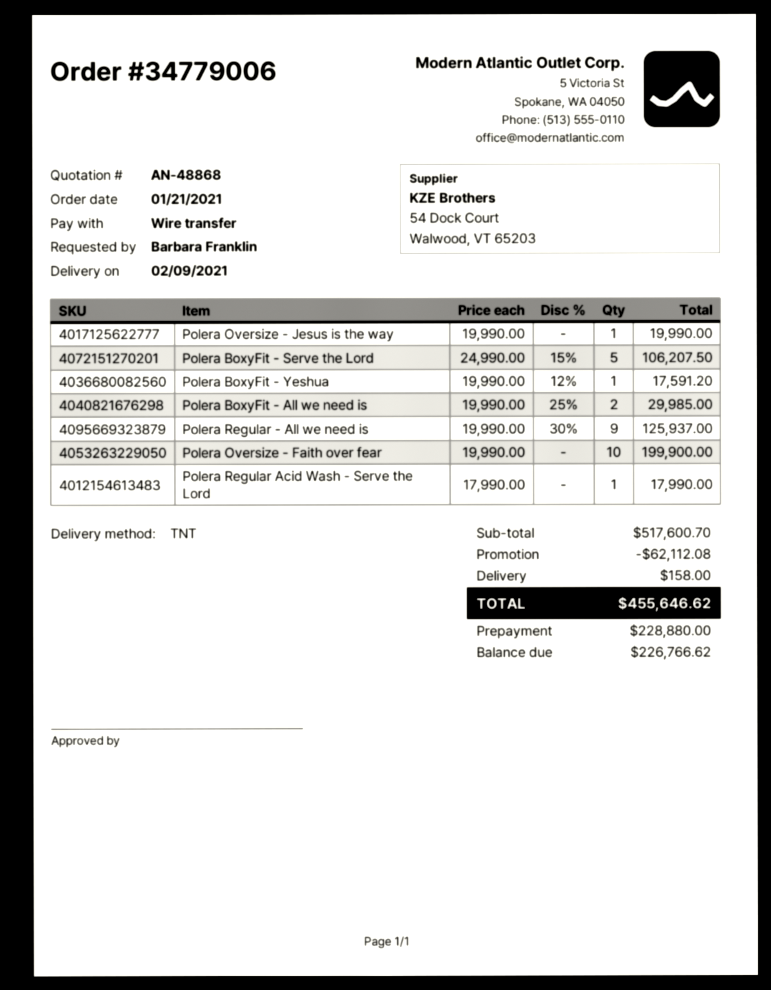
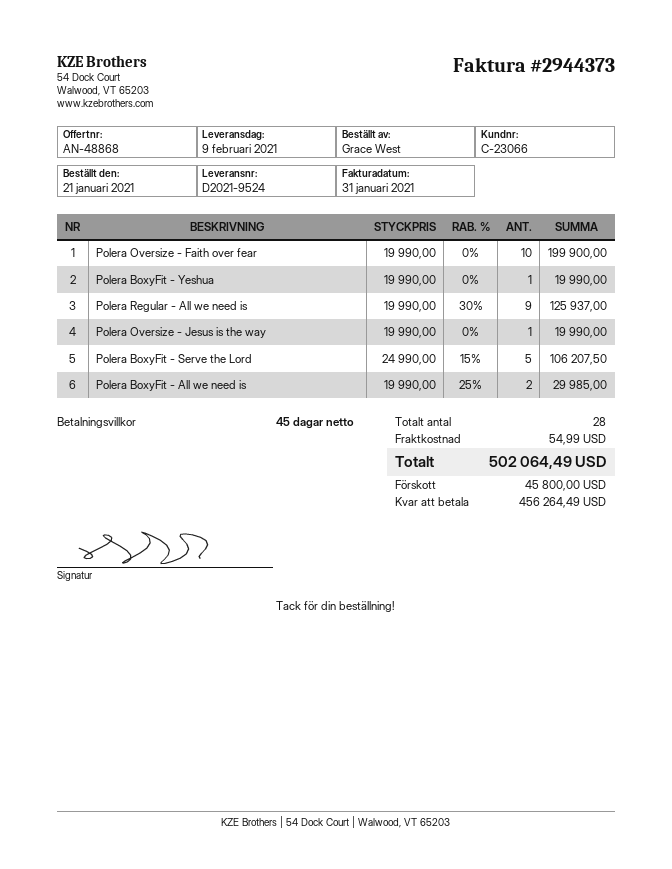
ordered by: Barbara Franklin -> Grace West
Polera BoxyFit - Yeshua: 1 x 19990.00 - 12% = 17591.20 -> 1 x 19990.00 = 19990.00
Polera Regular Acid Wash - Serve the Lord: 1 x 17990.00 = 17990.00 -> none
discount: 62112.08 -> none
shipping: 158.00 -> 54.99
total: 455646.62 -> 502064.49
deposit: 228880.00 -> 45800.00
balance: 226766.62 -> 456264.49

